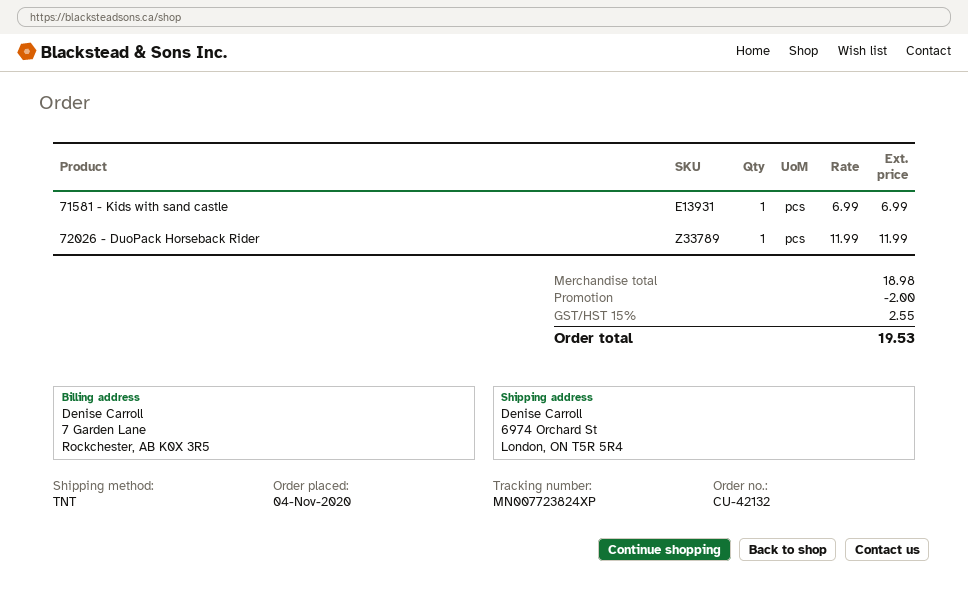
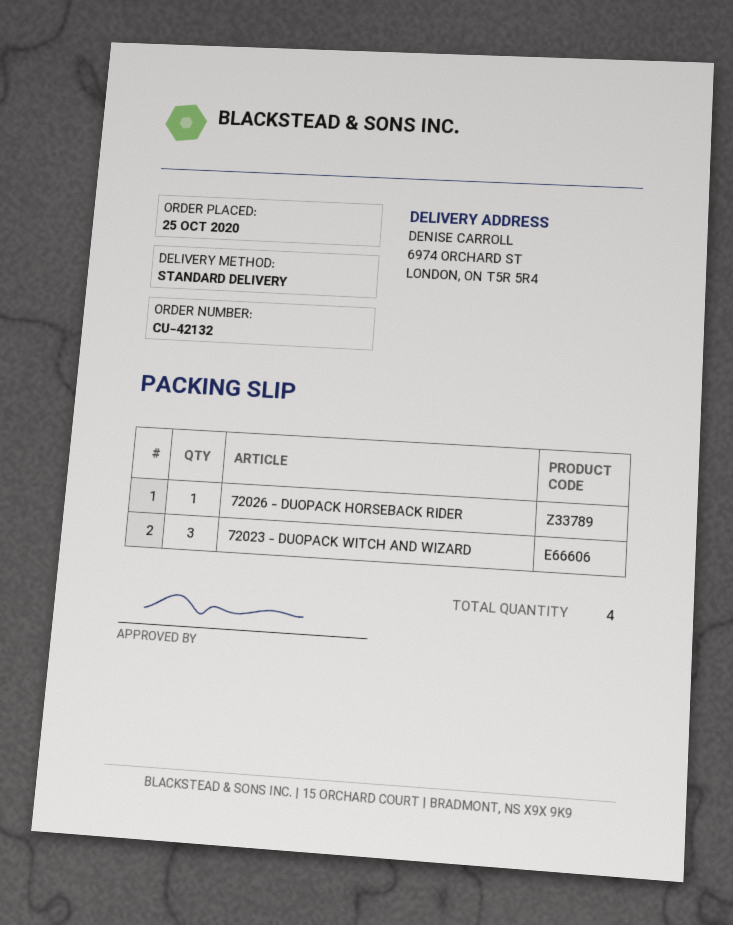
order date: 2020-11-04 -> 2020-10-25
shipping method: TNT -> standard
71581 - Kids with sand castle: 1 -> none
72023 - DUOPACK WITCH AND WIZARD: none -> 3

